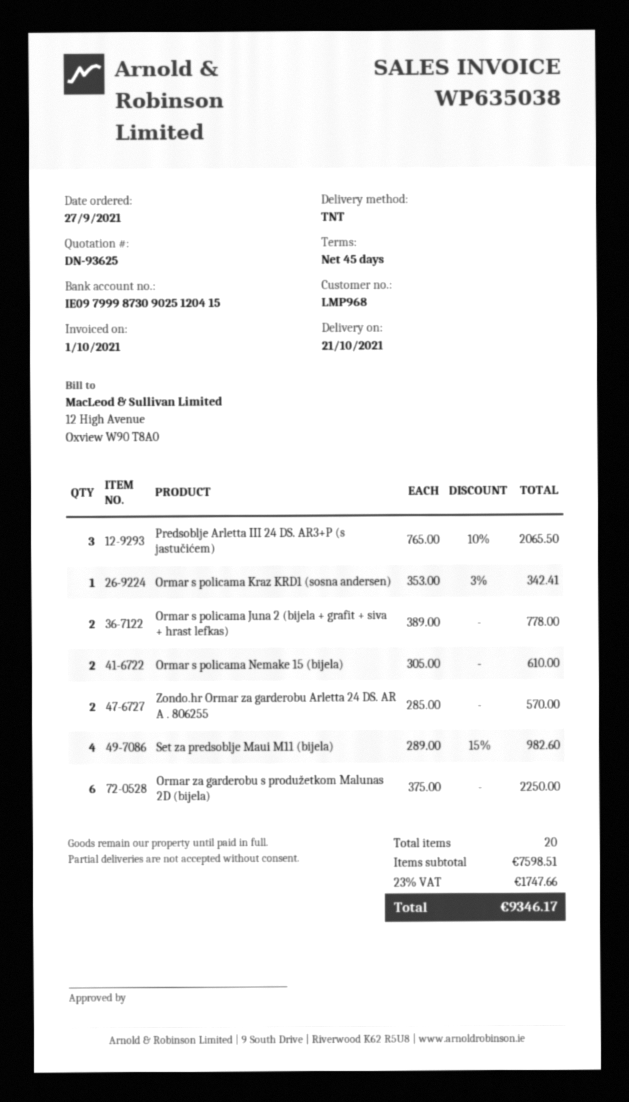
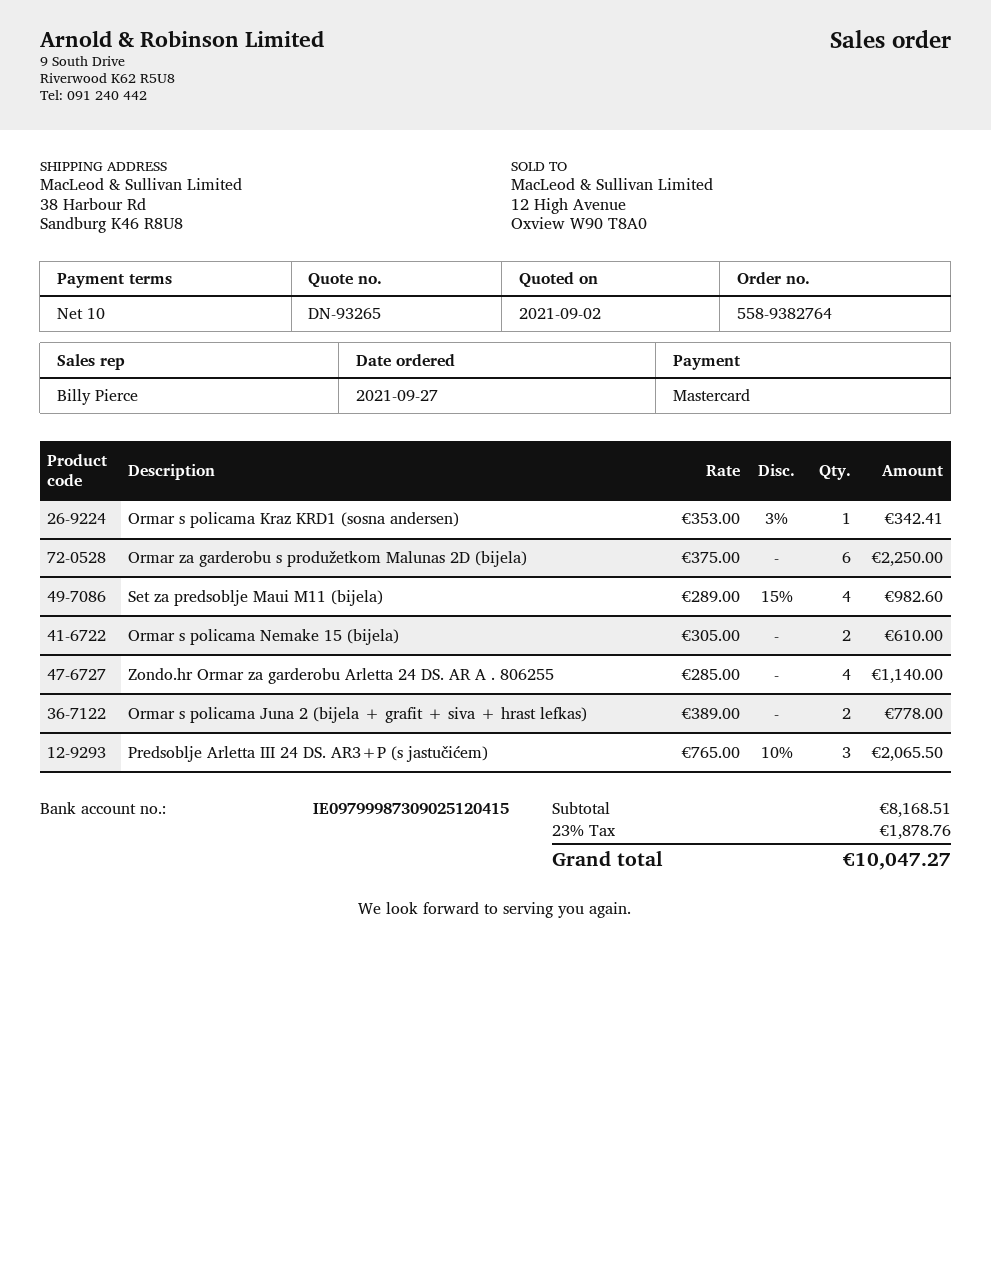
quote number: DN-93625 -> DN-93265
payment terms: 45 days -> 10 days
Zondo.hr Ormar za garderobu Arletta 24 DS. AR A . 806255: 2 x 285.00 = 570.00 -> 4 x 285.00 = 1140.00
subtotal: 7598.51 -> 8168.51
tax: 23% = 1747.66 -> 23% = 1878.76
total: 9346.17 -> 10047.27

